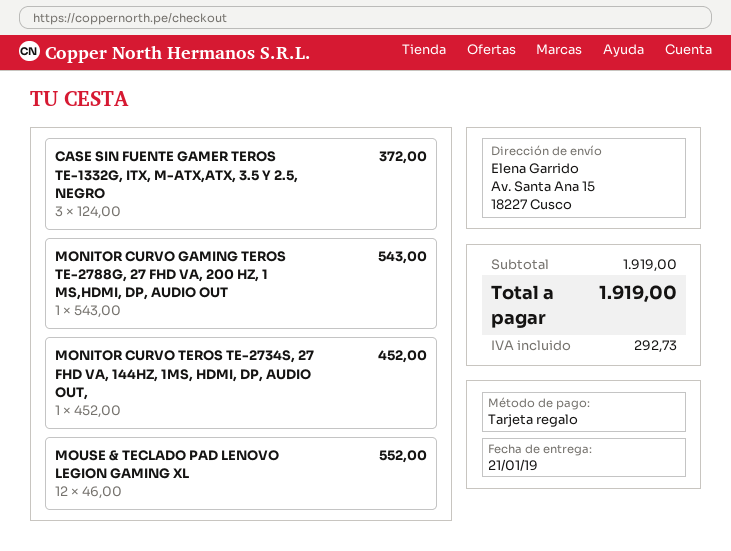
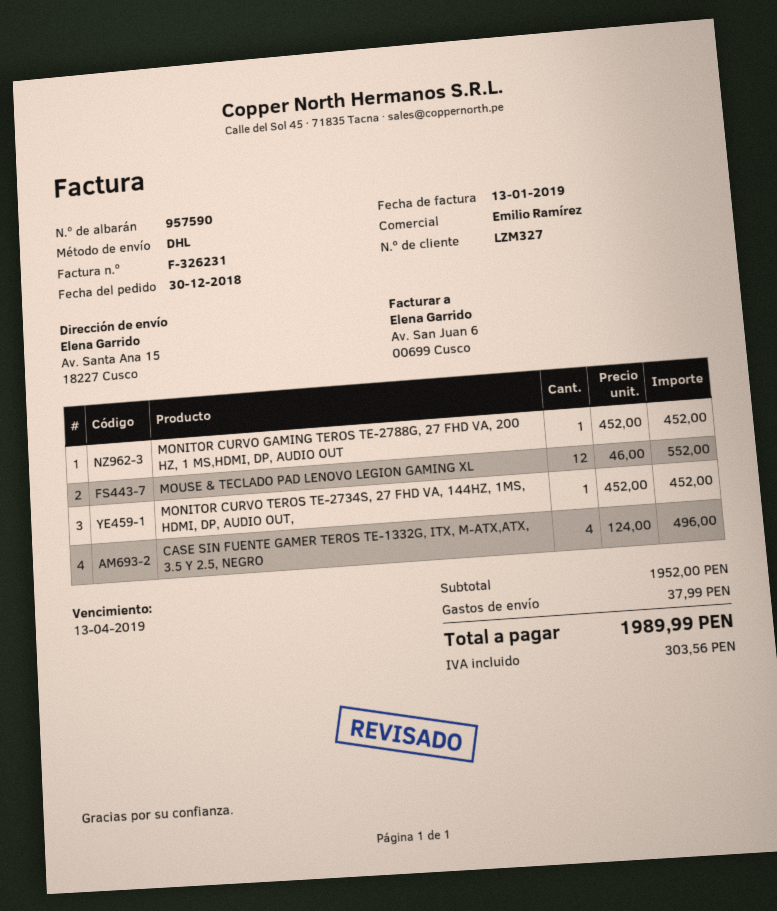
CASE SIN FUENTE GAMER TEROS TE-1332G, ITX, M-ATX,ATX, 3.5 Y 2.5, NEGRO: 3 x 124.00 = 372.00 -> 4 x 124.00 = 496.00
MONITOR CURVO GAMING TEROS TE-2788G, 27 FHD VA, 200 HZ, 1 MS,HDMI, DP, AUDIO OUT: 1 x 543.00 = 543.00 -> 1 x 452.00 = 452.00
subtotal: 1919.00 -> 1952.00
shipping: none -> 37.99
tax: 292.73 -> 303.56
total: 1919.00 -> 1989.99

